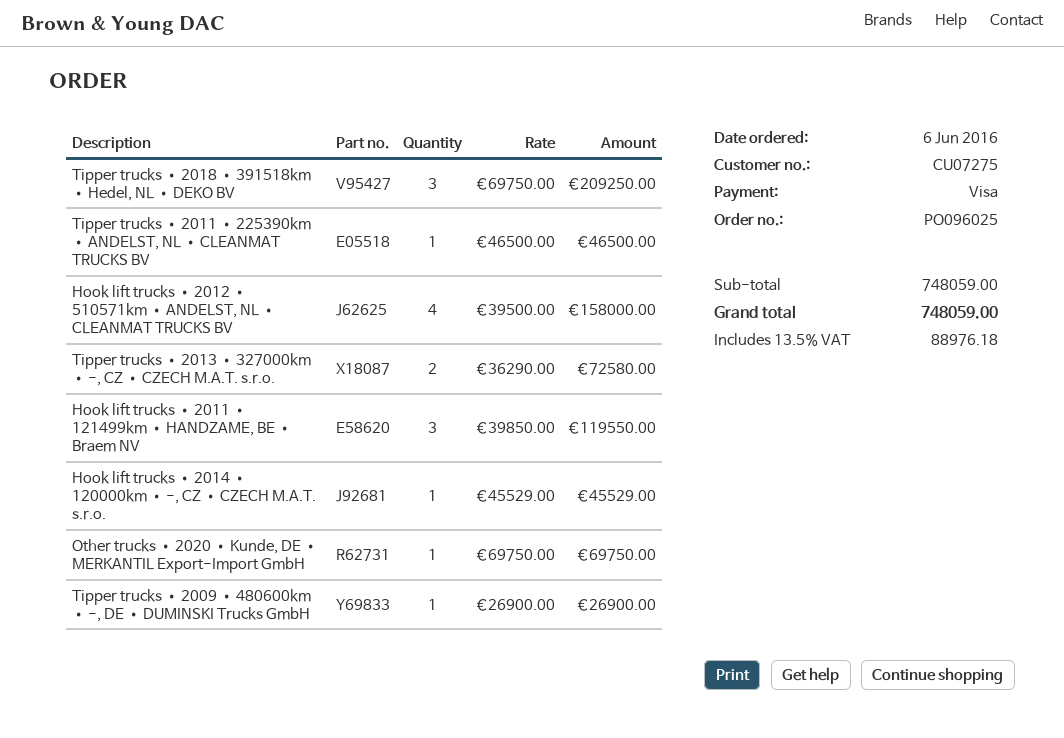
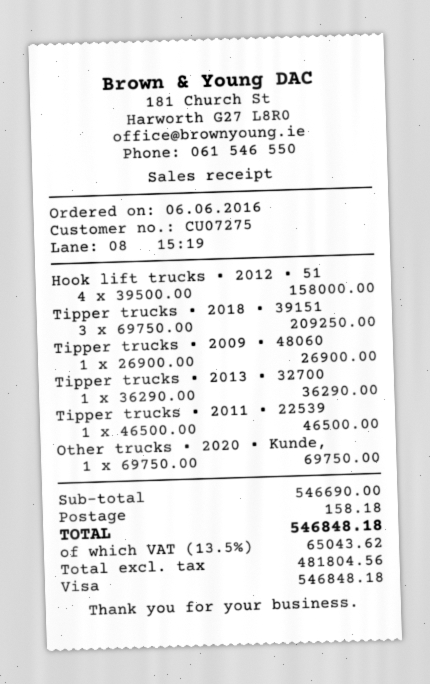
Tipper trucks • 2013 • 327000km • -, CZ • CZECH M.A.T. s.r.o.: 2 x 36290.00 = 72580.00 -> 1 x 36290.00 = 36290.00
Hook lift trucks • 2011 • 121499km • HANDZAME, BE • Braem NV: 3 x 39850.00 = 119550.00 -> none
Hook lift trucks • 2014 • 120000km • -, CZ • CZECH M.A.T. s.r.o.: 1 x 45529.00 = 45529.00 -> none
subtotal: 748059.00 -> 546690.00
shipping: none -> 158.18
tax: 13.5% = 88976.18 -> 13.5% = 65043.62
total: 748059.00 -> 546848.18

